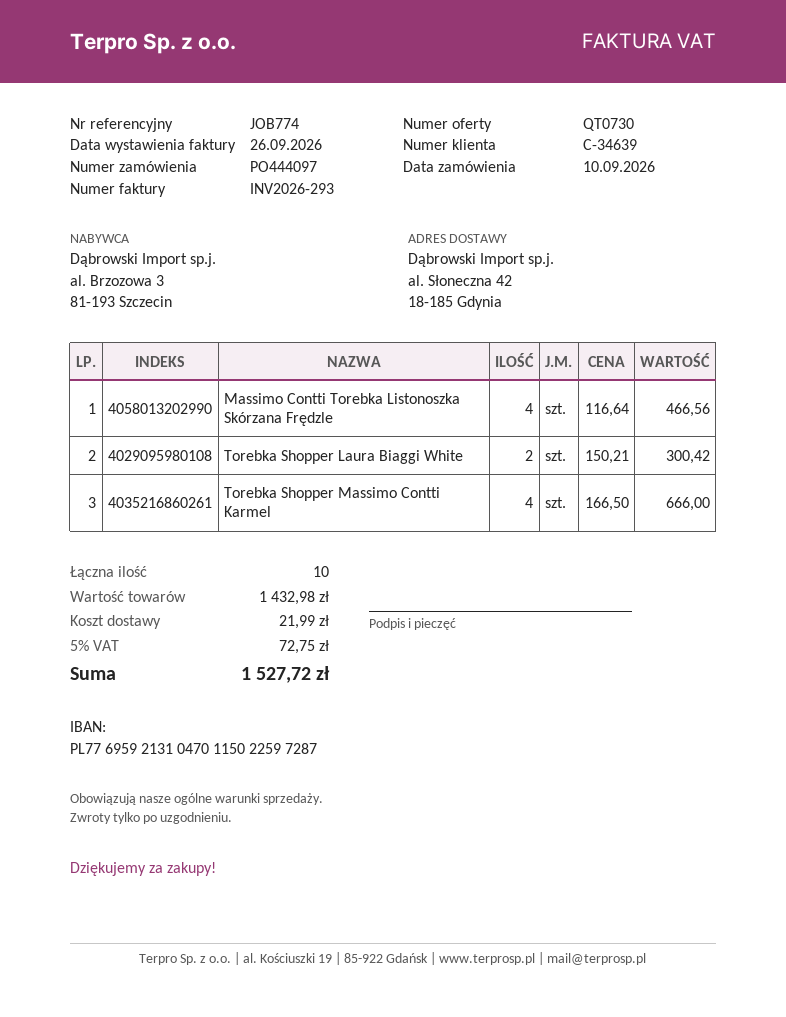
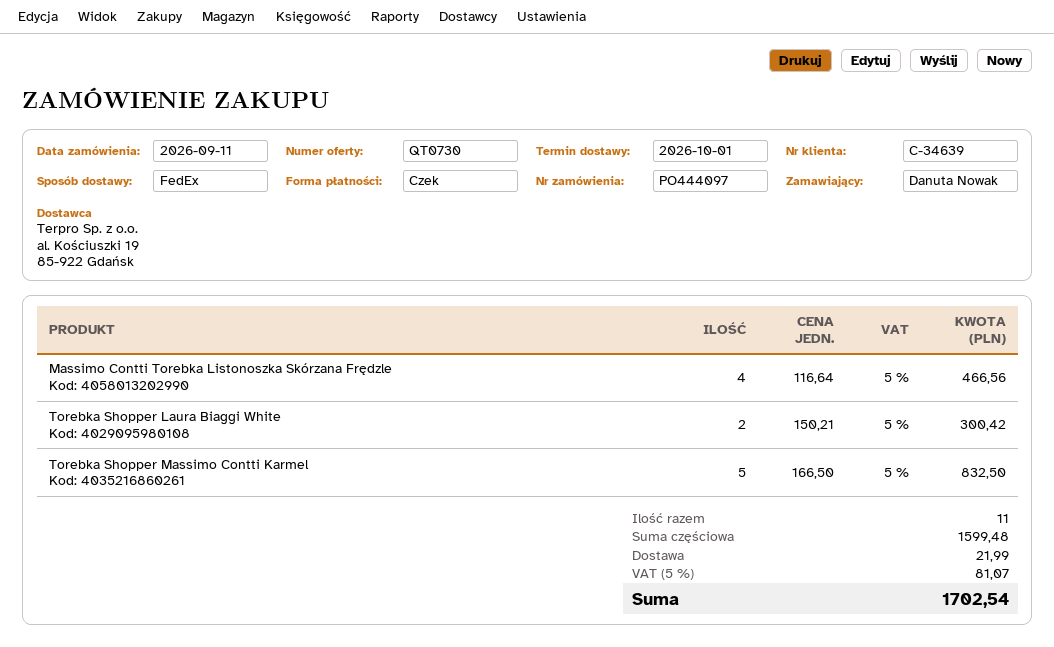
order date: 2026-09-10 -> 2026-09-11
Torebka Shopper Massimo Contti Karmel: 4 x 166.50 = 666.00 -> 5 x 166.50 = 832.50
total quantity: 10 -> 11
subtotal: 1432.98 -> 1599.48
tax: 5% = 72.75 -> 5% = 81.07
total: 1527.72 -> 1702.54

